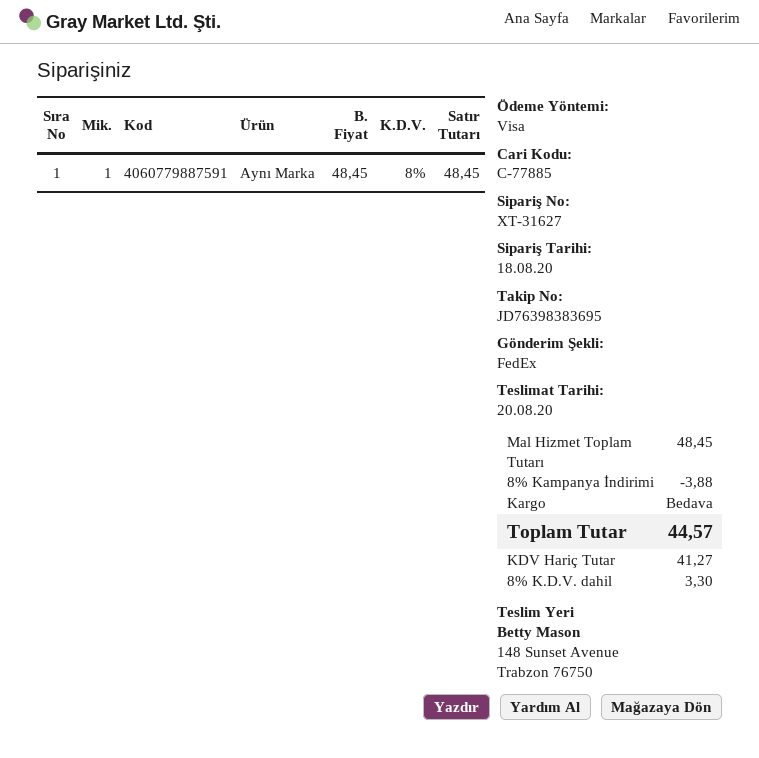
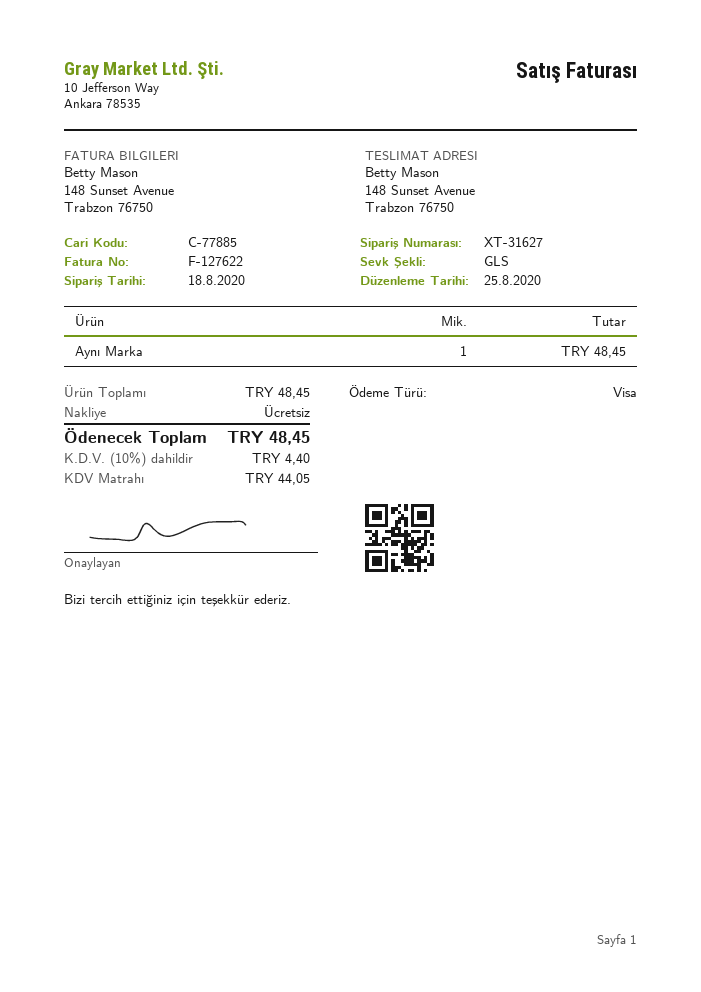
shipping method: FedEx -> GLS
discount: 8% = 3.88 -> none
net: 41.27 -> 44.05
tax: 8% = 3.30 -> 10% = 4.40
total: 44.57 -> 48.45

